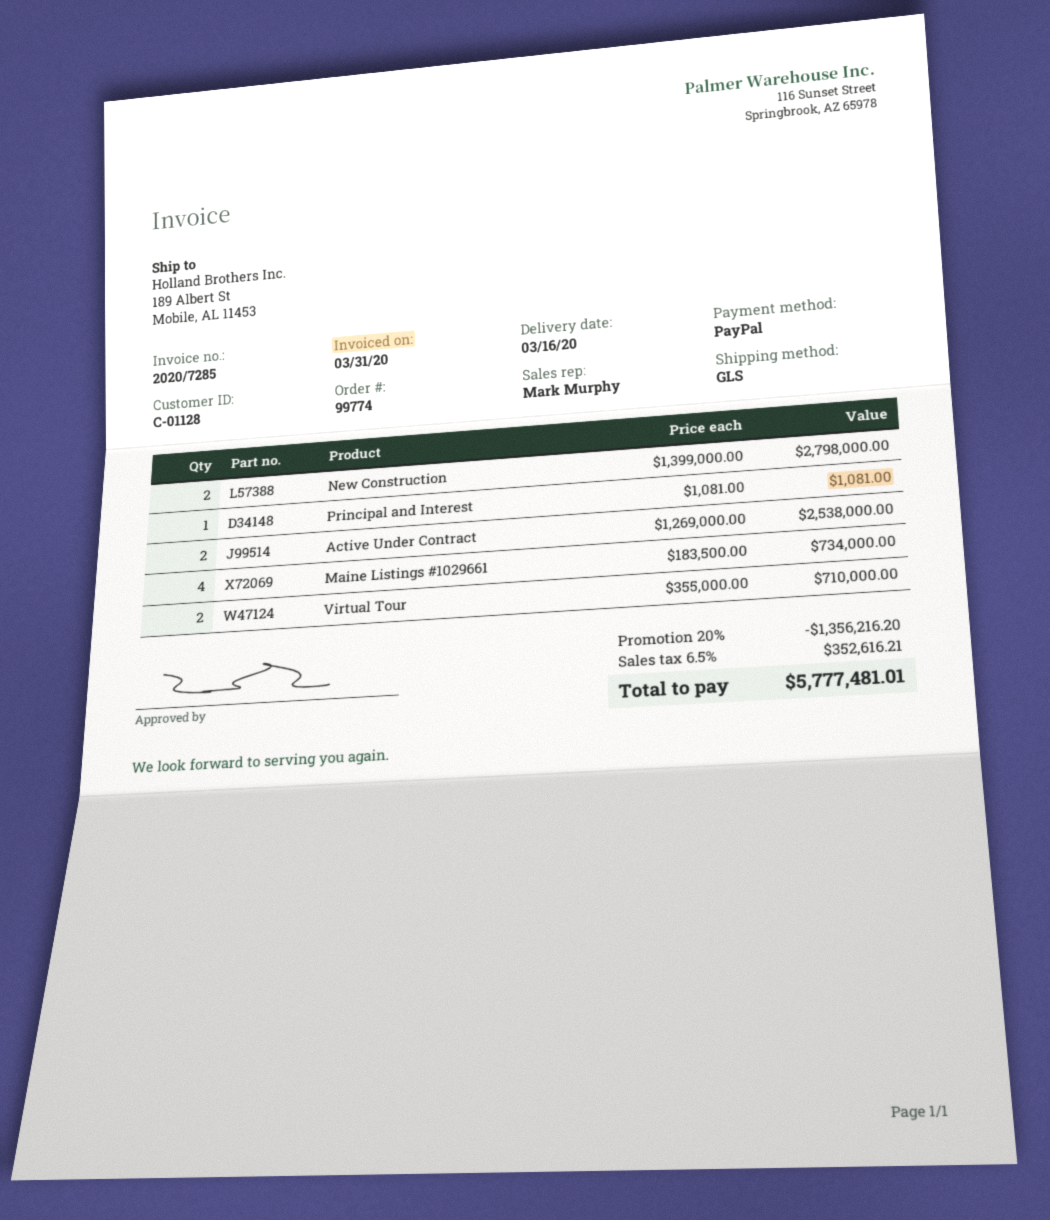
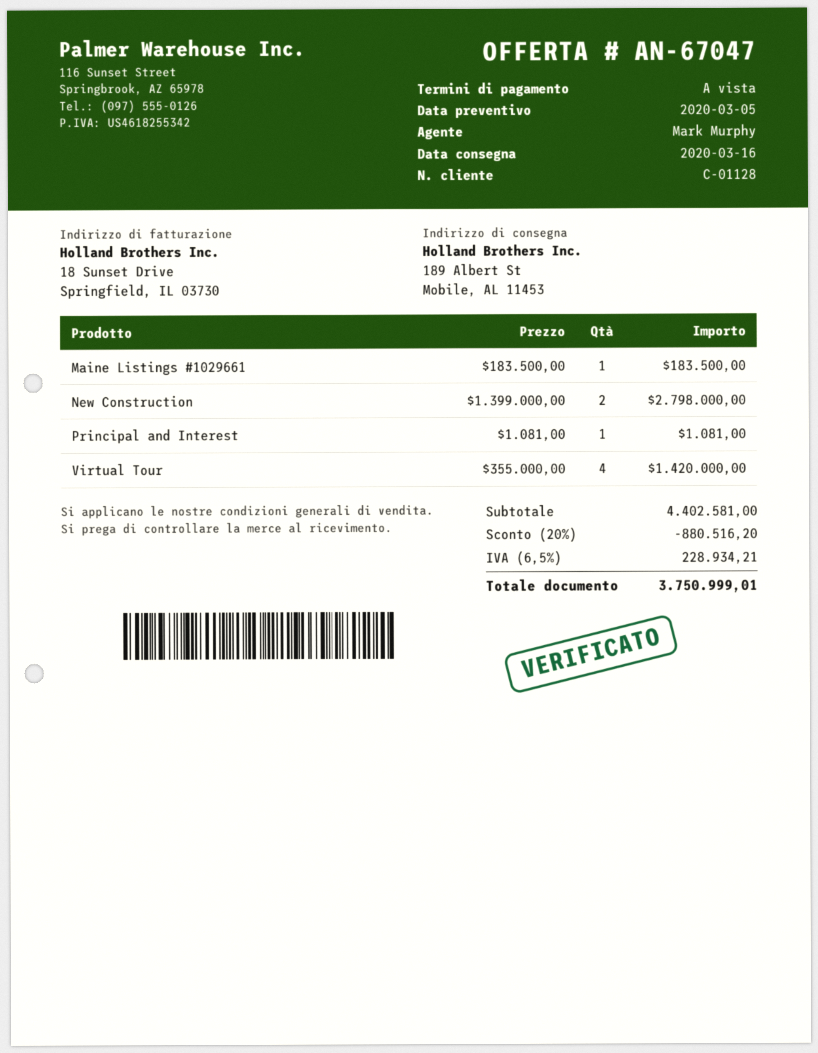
Active Under Contract: 2 x 1269000.00 = 2538000.00 -> none
Maine Listings #1029661: 4 x 183500.00 = 734000.00 -> 1 x 183500.00 = 183500.00
Virtual Tour: 2 x 355000.00 = 710000.00 -> 4 x 355000.00 = 1420000.00
discount: 20% = 1356216.20 -> 20% = 880516.20
tax: 6.5% = 352616.21 -> 6.5% = 228934.21
total: 5777481.01 -> 3750999.01

